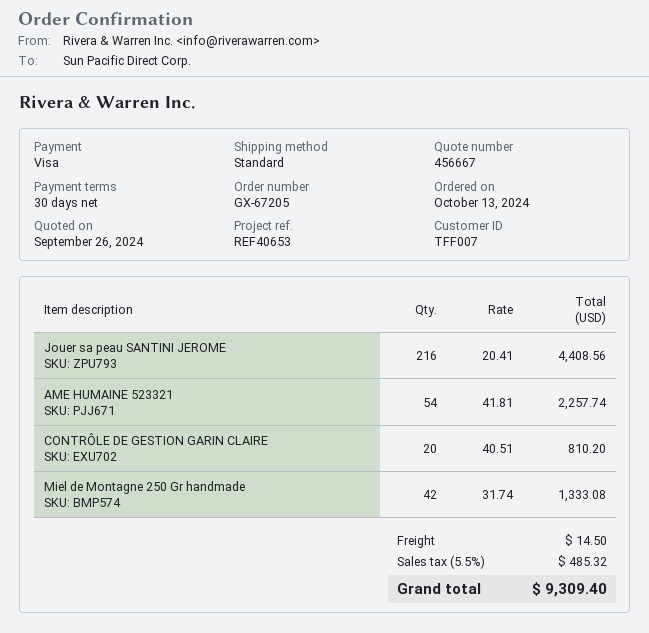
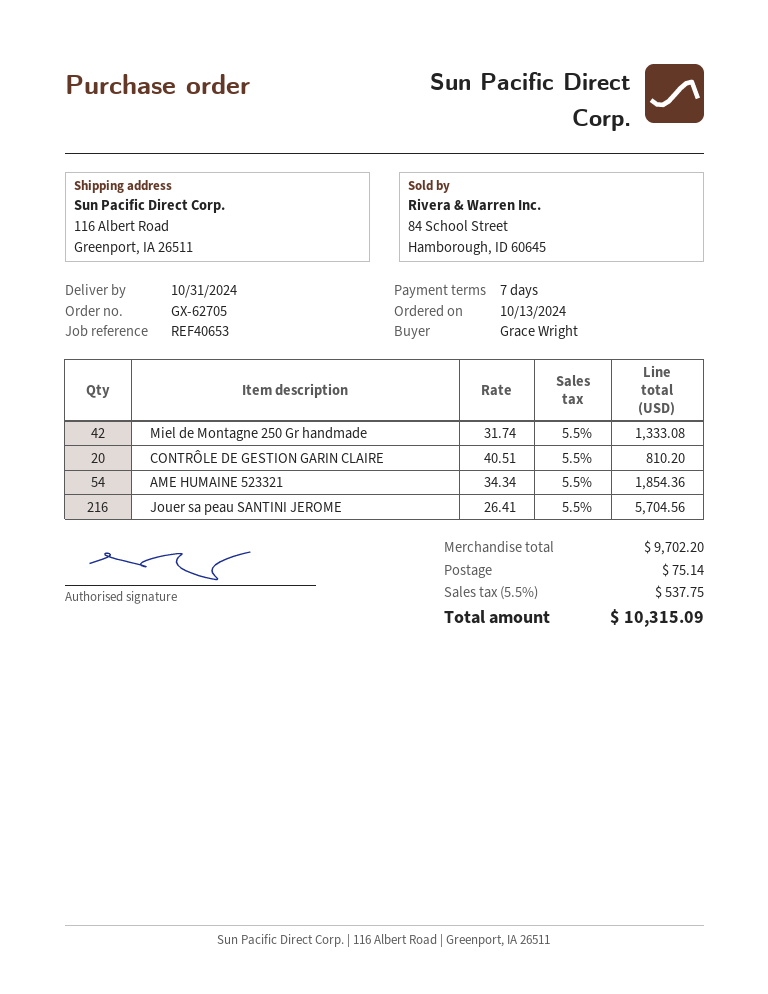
order number: GX-67205 -> GX-62705
payment terms: 30 days -> 7 days
Jouer sa peau SANTINI JEROME: 216 x 20.41 = 4408.56 -> 216 x 26.41 = 5704.56
AME HUMAINE 523321: 54 x 41.81 = 2257.74 -> 54 x 34.34 = 1854.36
shipping: 14.50 -> 75.14
tax: 5.5% = 485.32 -> 5.5% = 537.75
total: 9309.40 -> 10315.09

